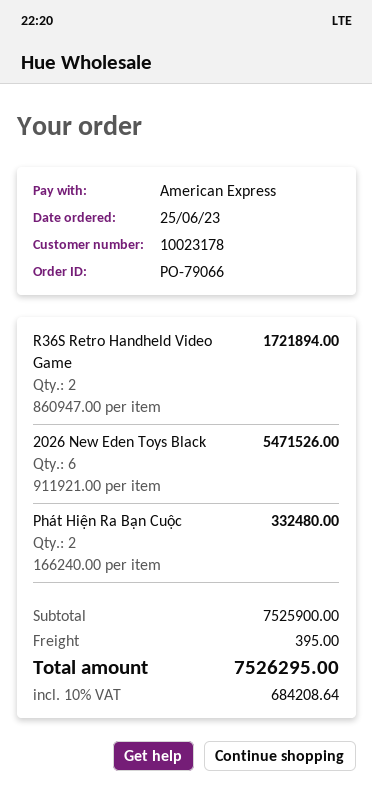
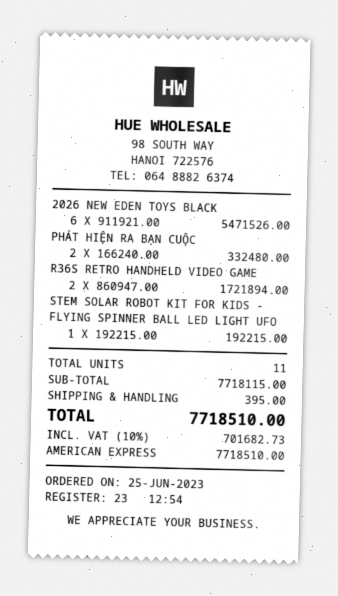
STEM SOLAR ROBOT KIT FOR KIDS - FLYING SPINNER BALL LED LIGHT UFO: none -> 1 x 192215.00 = 192215.00
subtotal: 7525900.00 -> 7718115.00
tax: 10% = 684208.64 -> 10% = 701682.73
total: 7526295.00 -> 7718510.00

